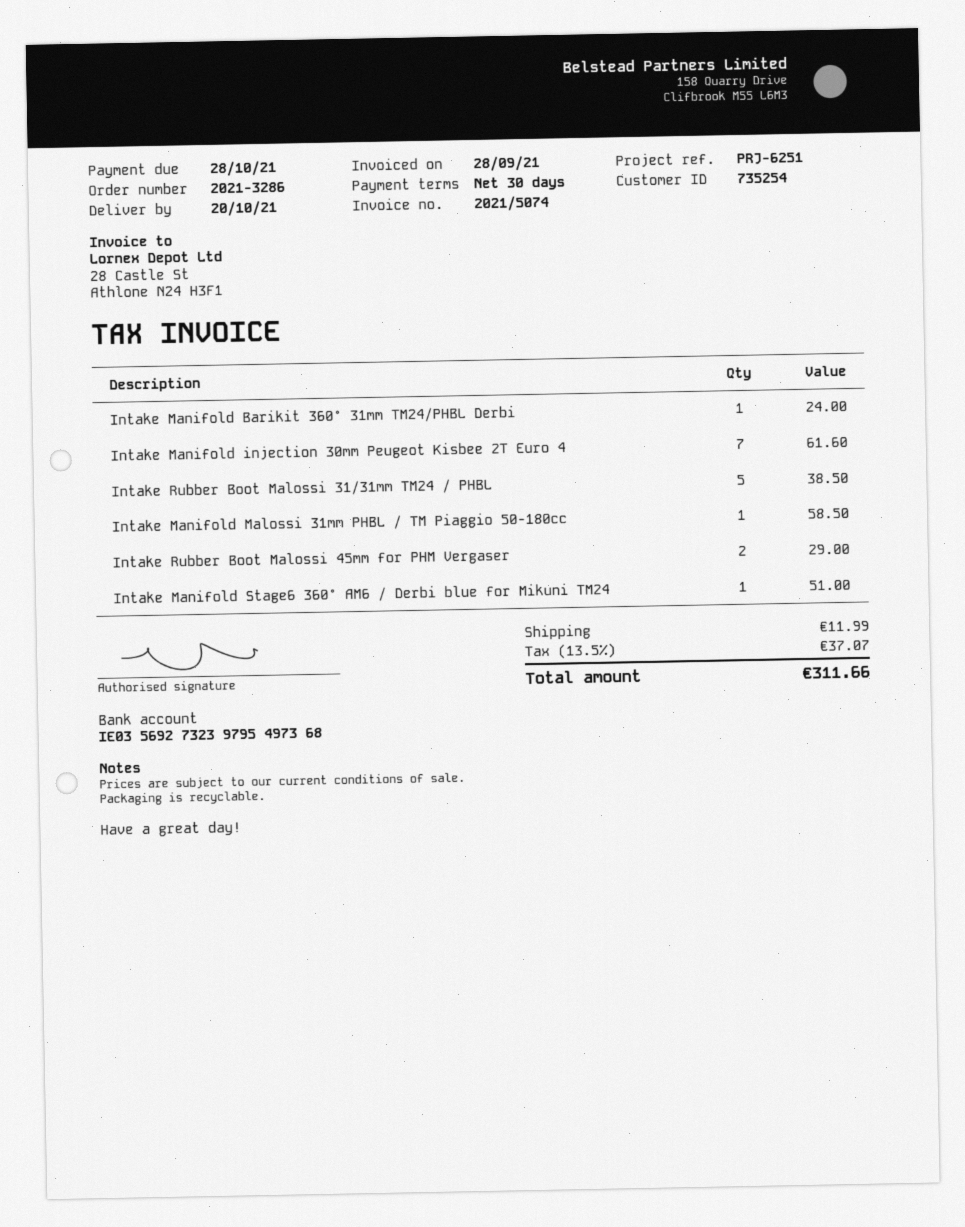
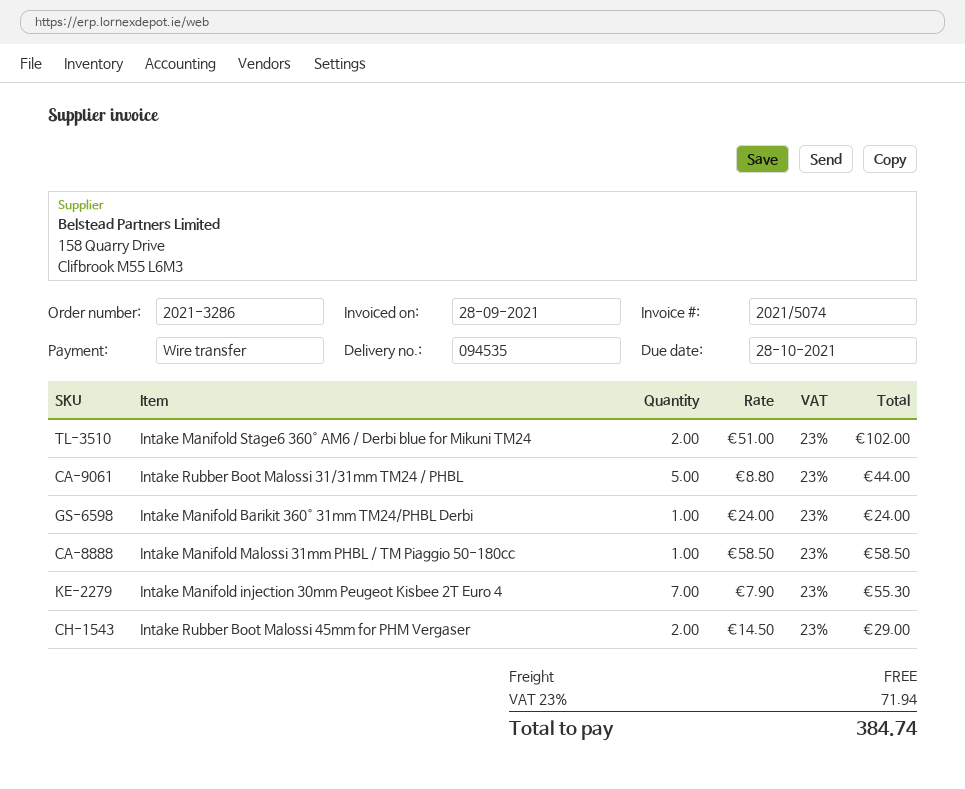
Intake Manifold injection 30mm Peugeot Kisbee 2T Euro 4: 7 for 61.60 -> 7 for 55.30
Intake Rubber Boot Malossi 31/31mm TM24 / PHBL: 5 for 38.50 -> 5 for 44.00
Intake Manifold Stage6 360° AM6 / Derbi blue for Mikuni TM24: 1 for 51.00 -> 2 for 102.00
shipping: 11.99 -> 0.00
tax: 13.5% = 37.07 -> 23% = 71.94
total: 311.66 -> 384.74

